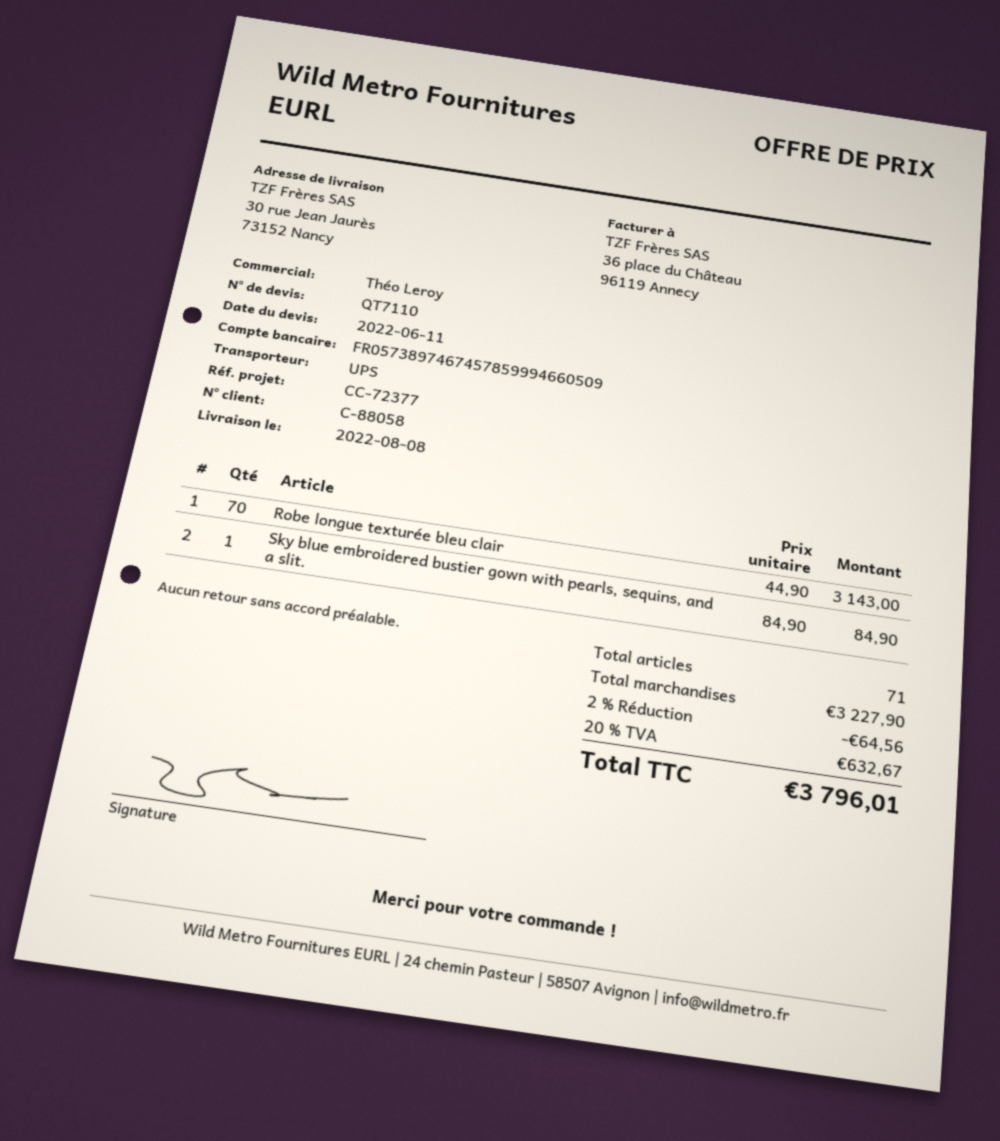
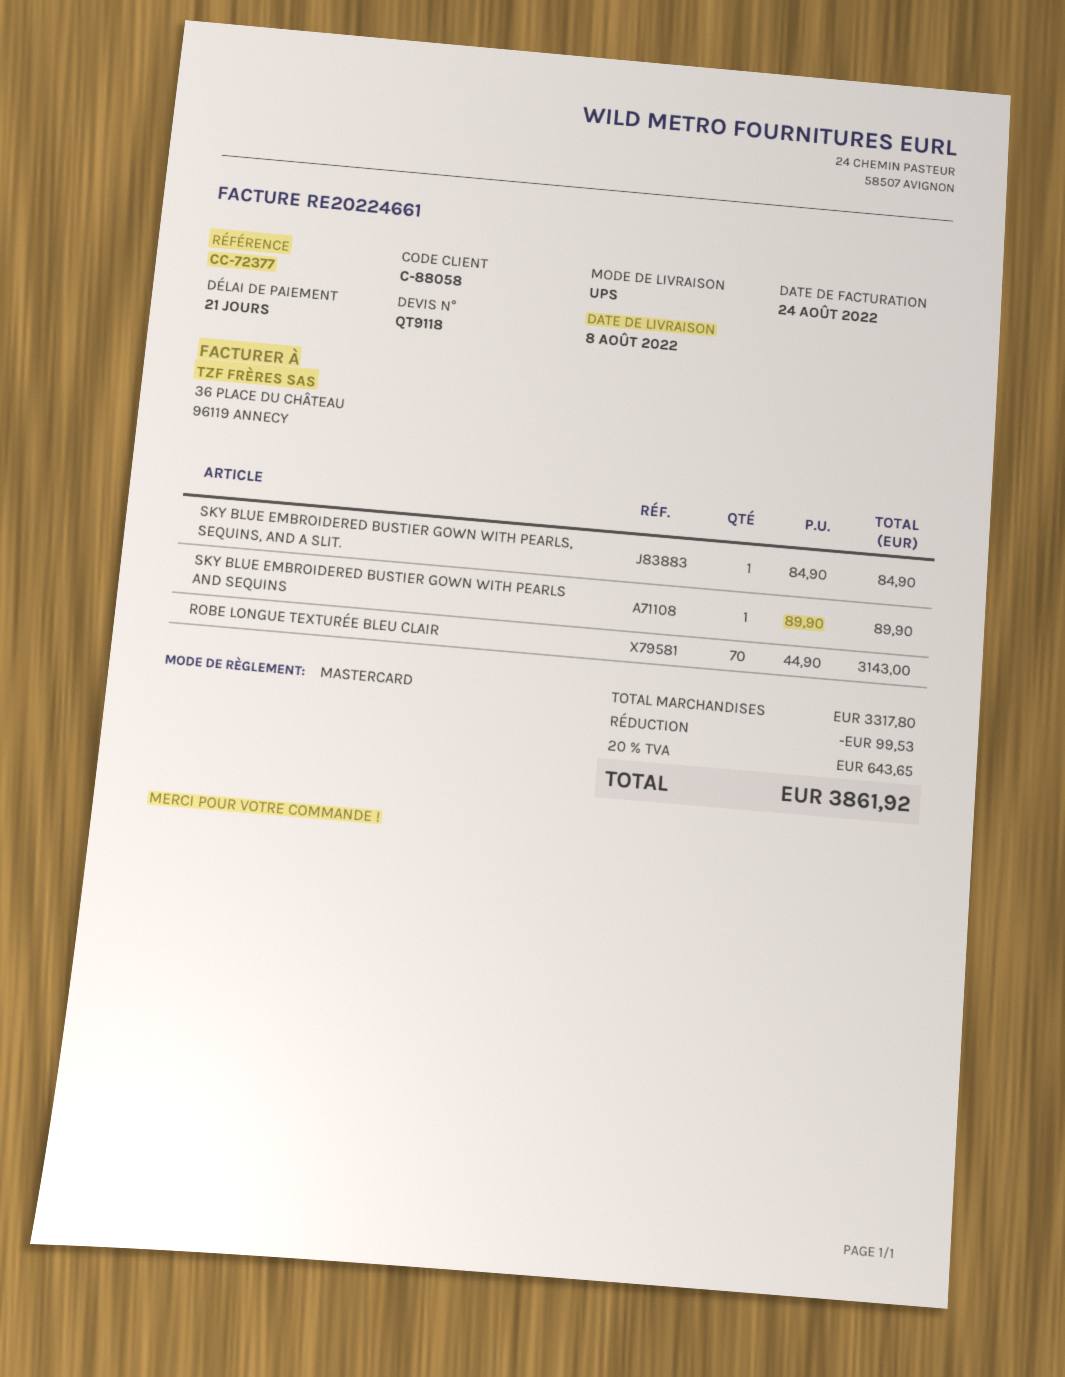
quote number: QT7110 -> QT9118
SKY BLUE EMBROIDERED BUSTIER GOWN WITH PEARLS AND SEQUINS: none -> 1 x 89.90 = 89.90
subtotal: 3227.90 -> 3317.80
discount: 64.56 -> 99.53
tax: 20% = 632.67 -> 20% = 643.65
total: 3796.01 -> 3861.92

